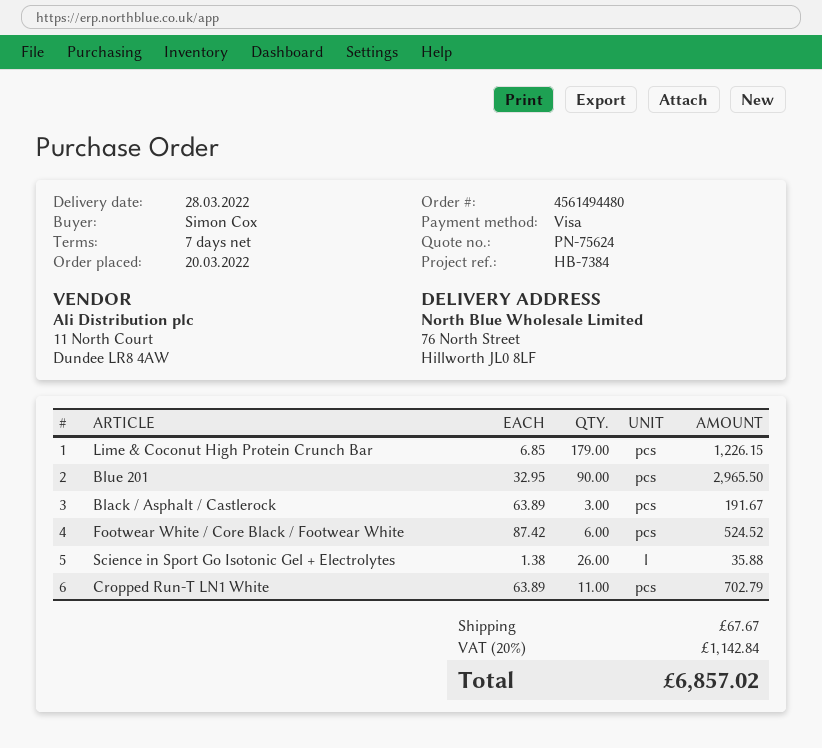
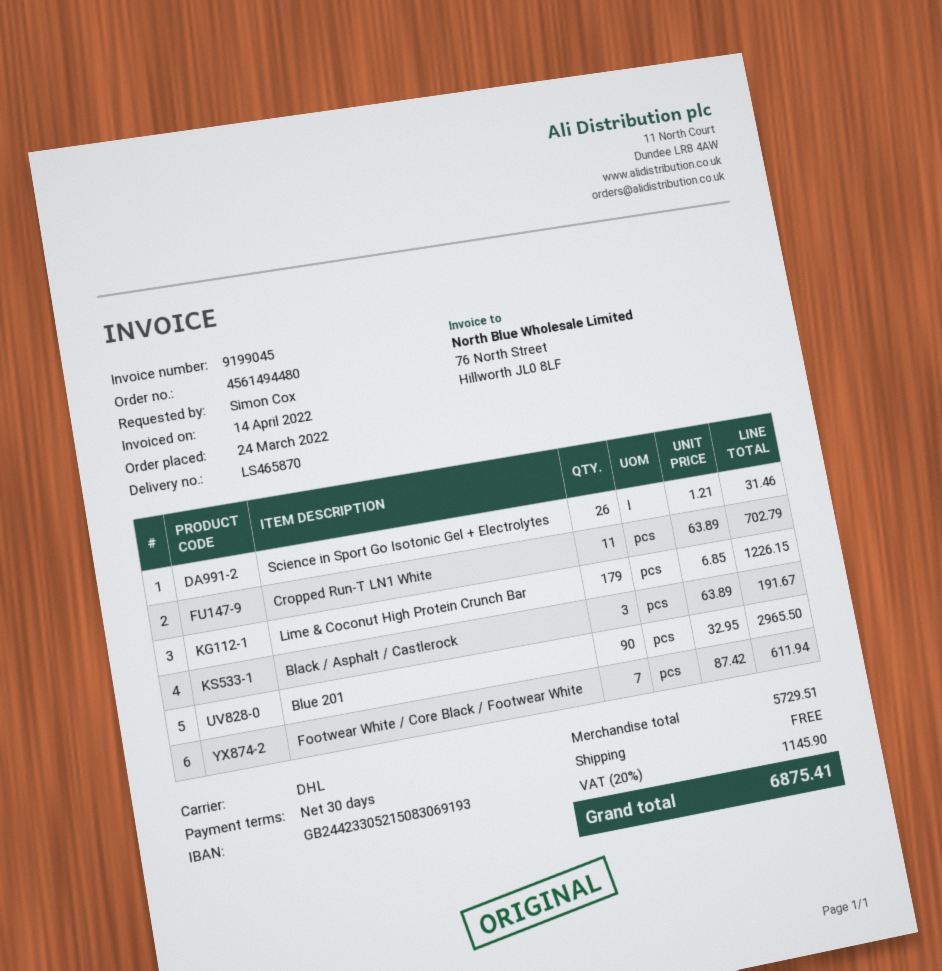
order date: 2022-03-20 -> 2022-03-24
payment terms: 7 days -> 30 days
Footwear White / Core Black / Footwear White: 6 x 87.42 = 524.52 -> 7 x 87.42 = 611.94
Science in Sport Go Isotonic Gel + Electrolytes: 26 x 1.38 = 35.88 -> 26 x 1.21 = 31.46
shipping: 67.67 -> 0.00
tax: 20% = 1142.84 -> 20% = 1145.90
total: 6857.02 -> 6875.41

